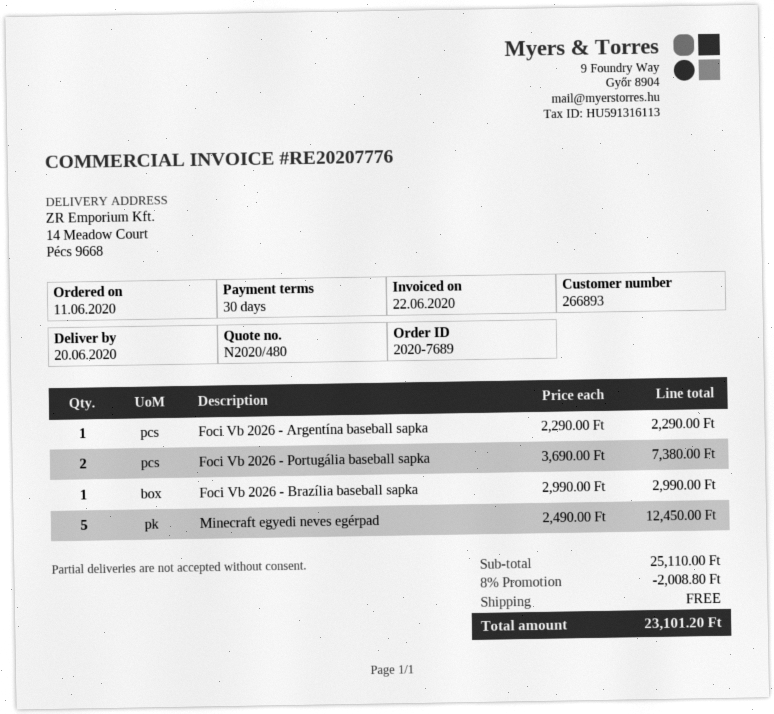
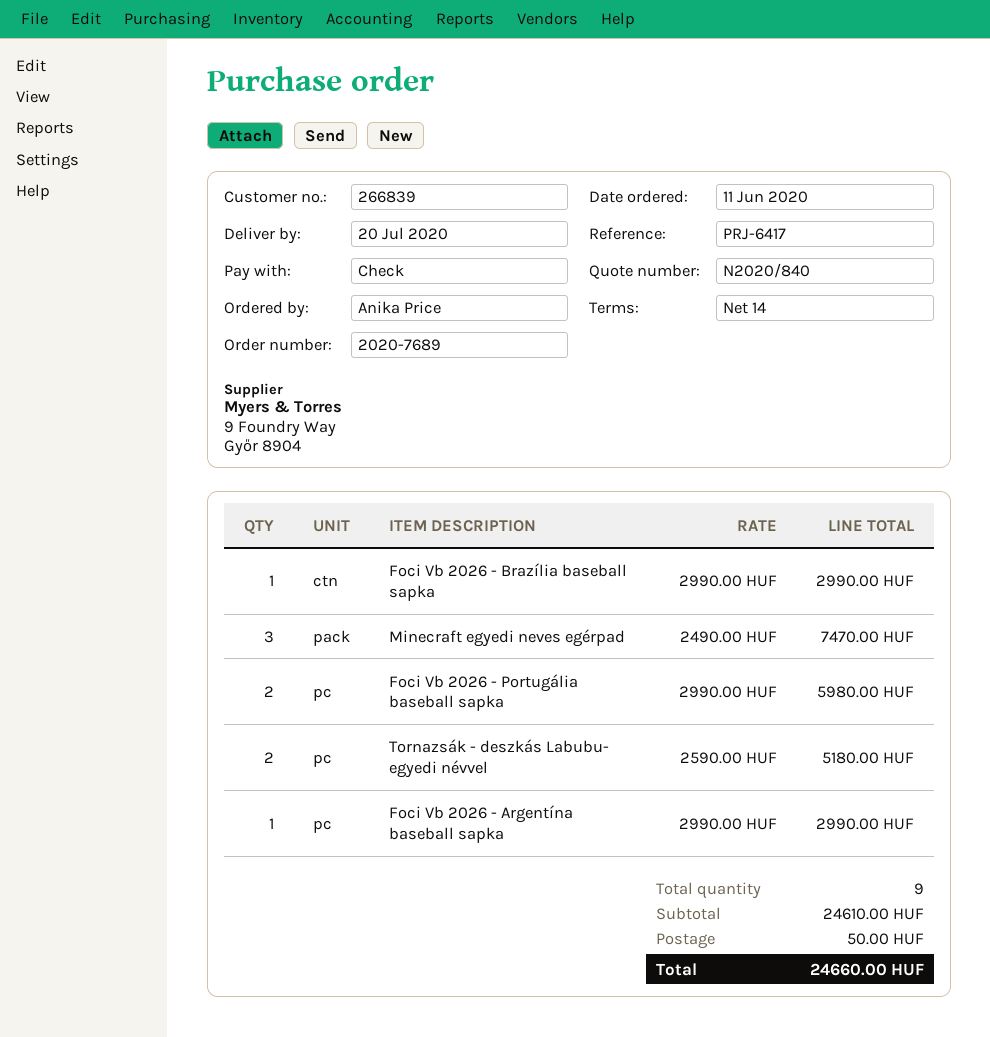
quote number: N2020/480 -> N2020/840
delivery date: 2020-06-20 -> 2020-07-20
payment terms: 30 days -> 14 days
customer number: 266893 -> 266839
Foci Vb 2026 - Argentína baseball sapka: 1 x 2290.00 = 2290.00 -> 1 x 2990.00 = 2990.00
Foci Vb 2026 - Portugália baseball sapka: 2 x 3690.00 = 7380.00 -> 2 x 2990.00 = 5980.00
Minecraft egyedi neves egérpad: 5 x 2490.00 = 12450.00 -> 3 x 2490.00 = 7470.00
Tornazsák - deszkás Labubu- egyedi névvel: none -> 2 x 2590.00 = 5180.00
subtotal: 25110.00 -> 24610.00
discount: 8% = 2008.80 -> none
shipping: 0.00 -> 50.00
total: 23101.20 -> 24660.00

